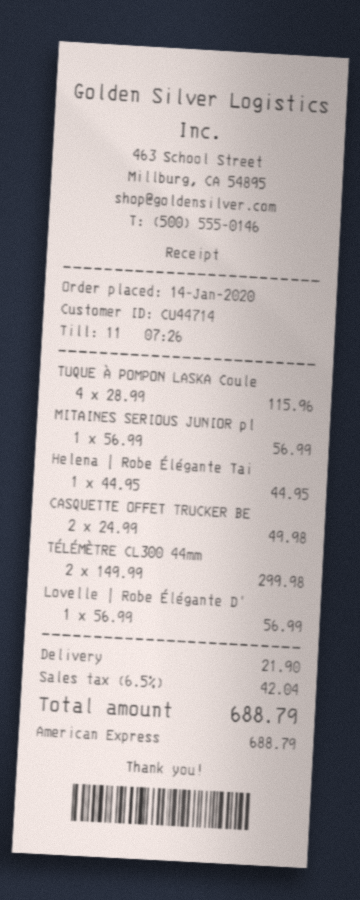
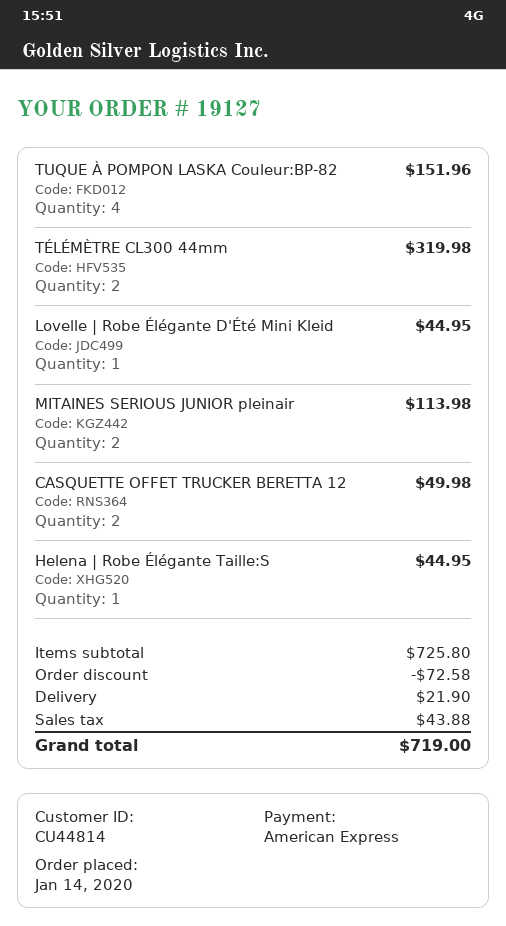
customer number: CU44714 -> CU44814
TUQUE À POMPON LASKA Coule: 4 for 115.96 -> 4 for 151.96
MITAINES SERIOUS JUNIOR pl: 1 for 56.99 -> 2 for 113.98
TÉLÉMÈTRE CL300 44mm: 2 for 299.98 -> 2 for 319.98
Lovelle | Robe Élégante D': 1 for 56.99 -> 1 for 44.95
discount: none -> 72.58
tax: 42.04 -> 43.88
total: 688.79 -> 719.00

